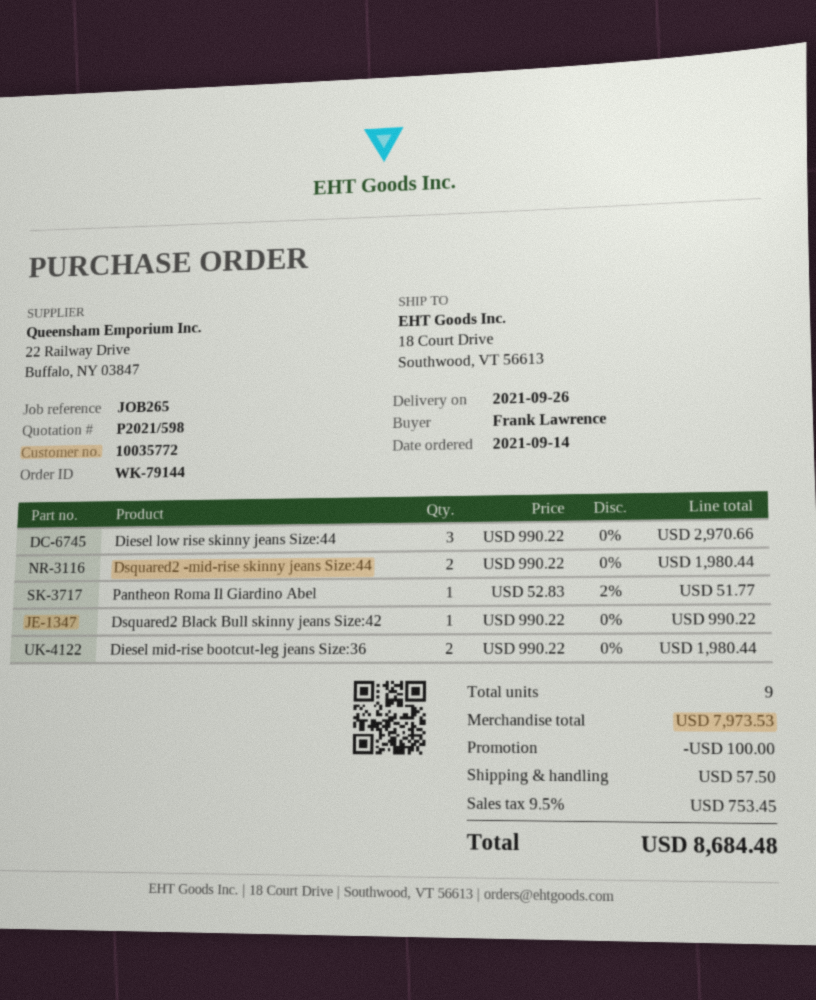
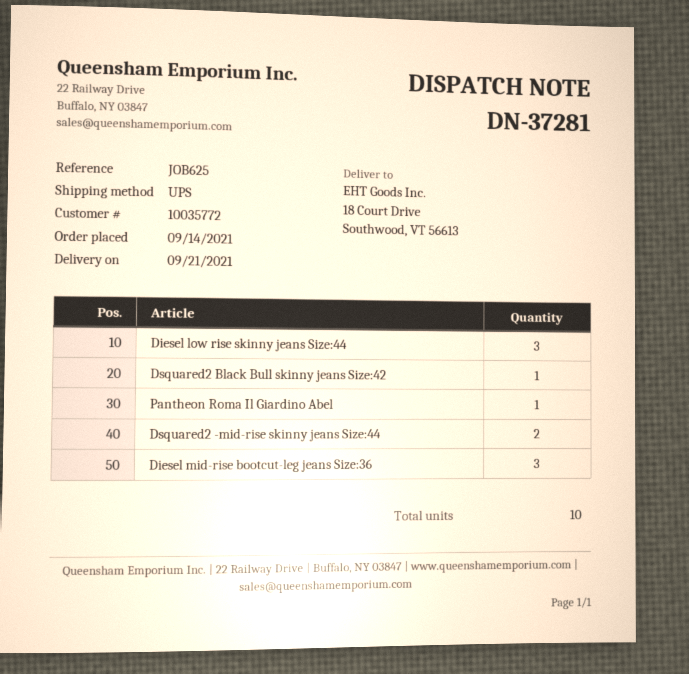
delivery date: 2021-09-26 -> 2021-09-21
reference: JOB265 -> JOB625
Diesel mid-rise bootcut-leg jeans Size:36: 2 -> 3
total quantity: 9 -> 10

